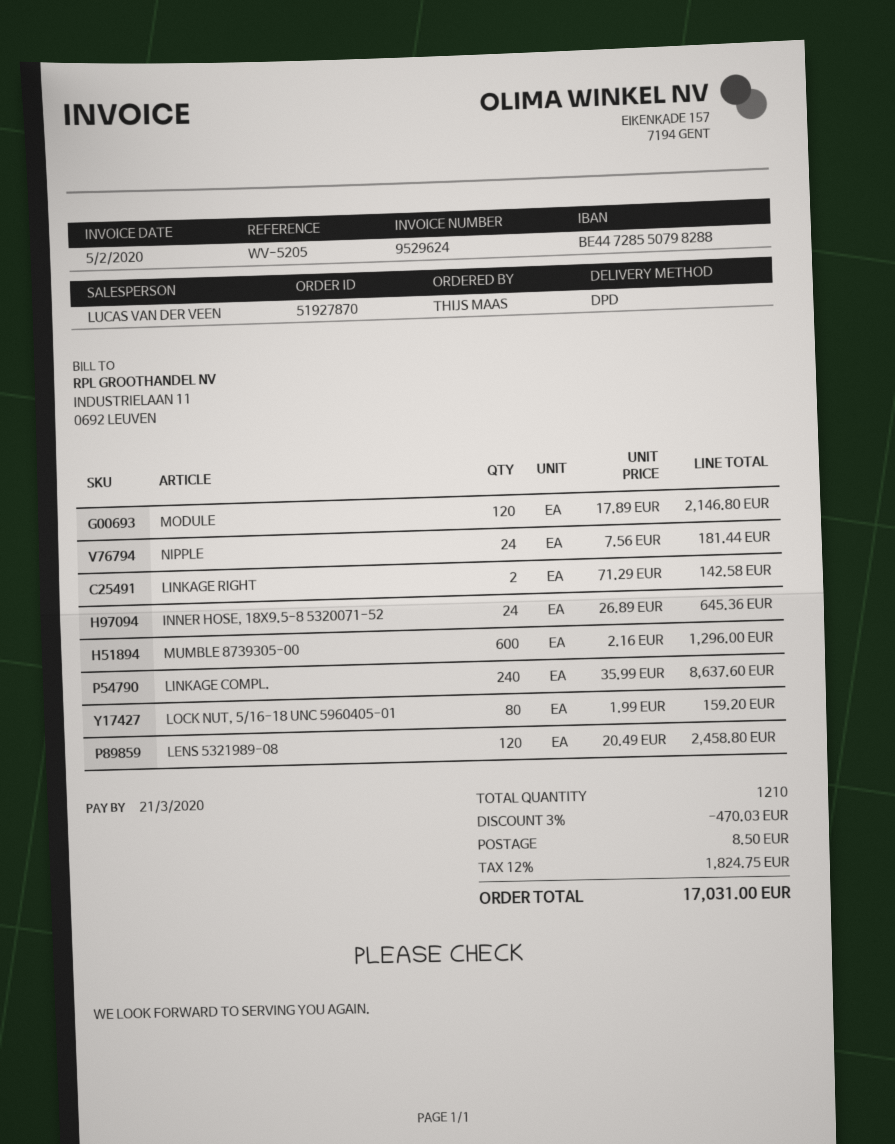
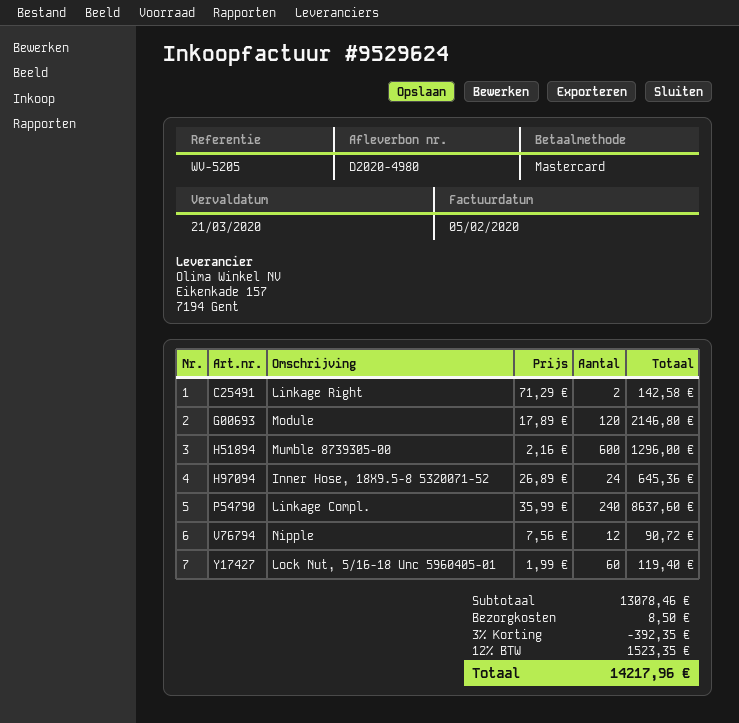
NIPPLE: 24 x 7.56 = 181.44 -> 12 x 7.56 = 90.72
LOCK NUT, 5/16-18 UNC 5960405-01: 80 x 1.99 = 159.20 -> 60 x 1.99 = 119.40
LENS 5321989-08: 120 x 20.49 = 2458.80 -> none
discount: 3% = 470.03 -> 3% = 392.35
tax: 12% = 1824.75 -> 12% = 1523.35
total: 17031.00 -> 14217.96

